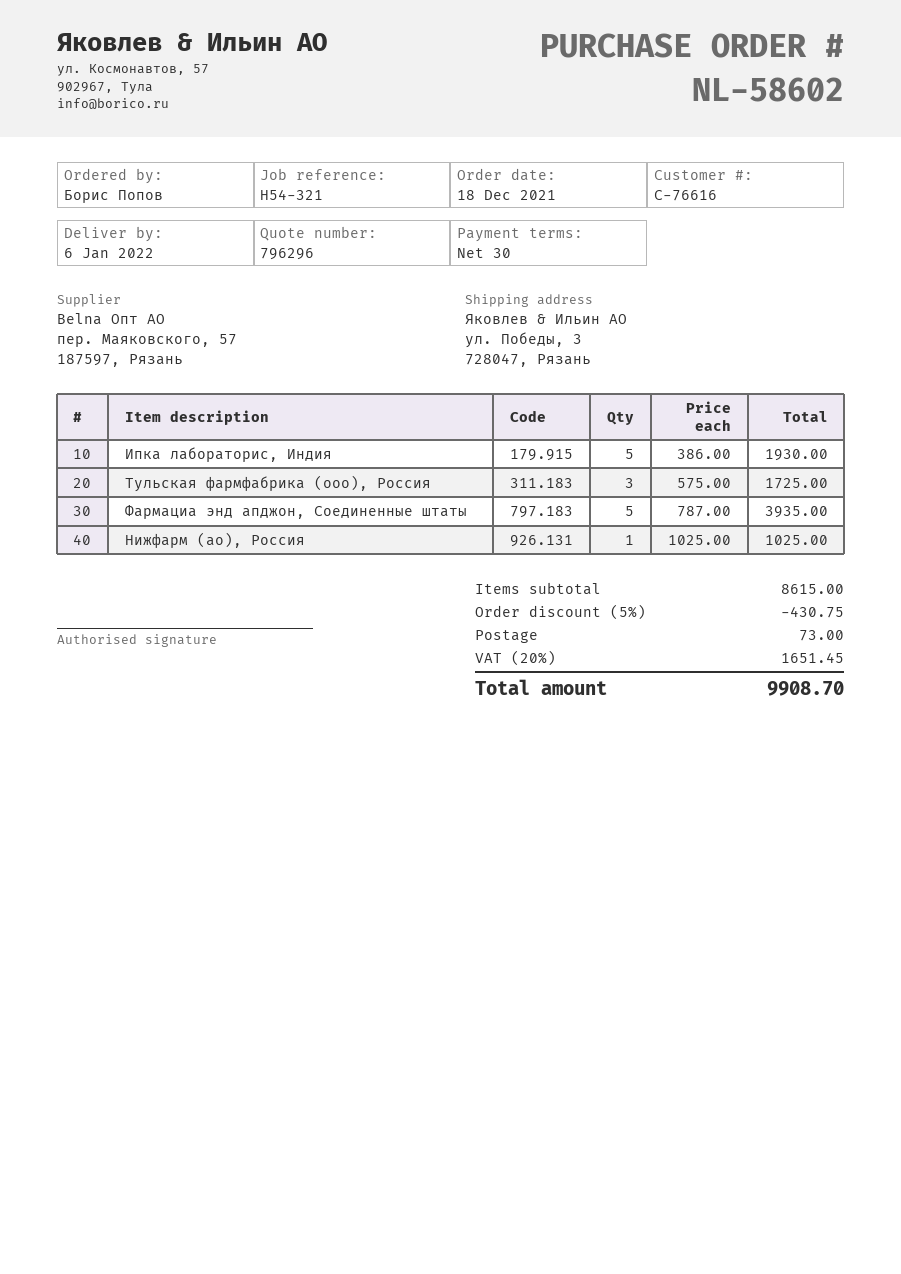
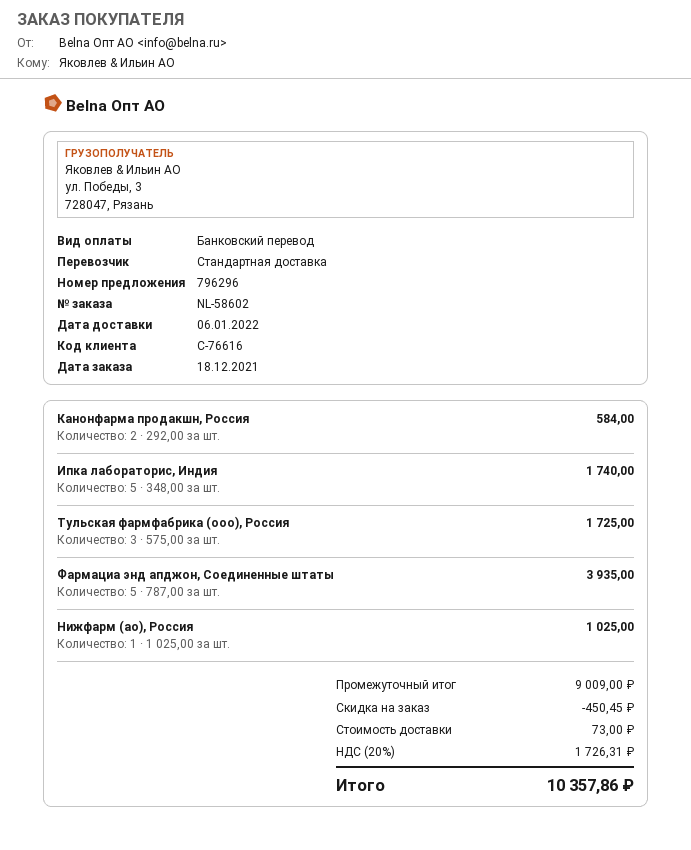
Ипка лабораторис, Индия: 5 x 386.00 = 1930.00 -> 5 x 348.00 = 1740.00
Канонфарма продакшн, Россия: none -> 2 x 292.00 = 584.00
subtotal: 8615.00 -> 9009.00
discount: 430.75 -> 450.45
tax: 20% = 1651.45 -> 20% = 1726.31
total: 9908.70 -> 10357.86

